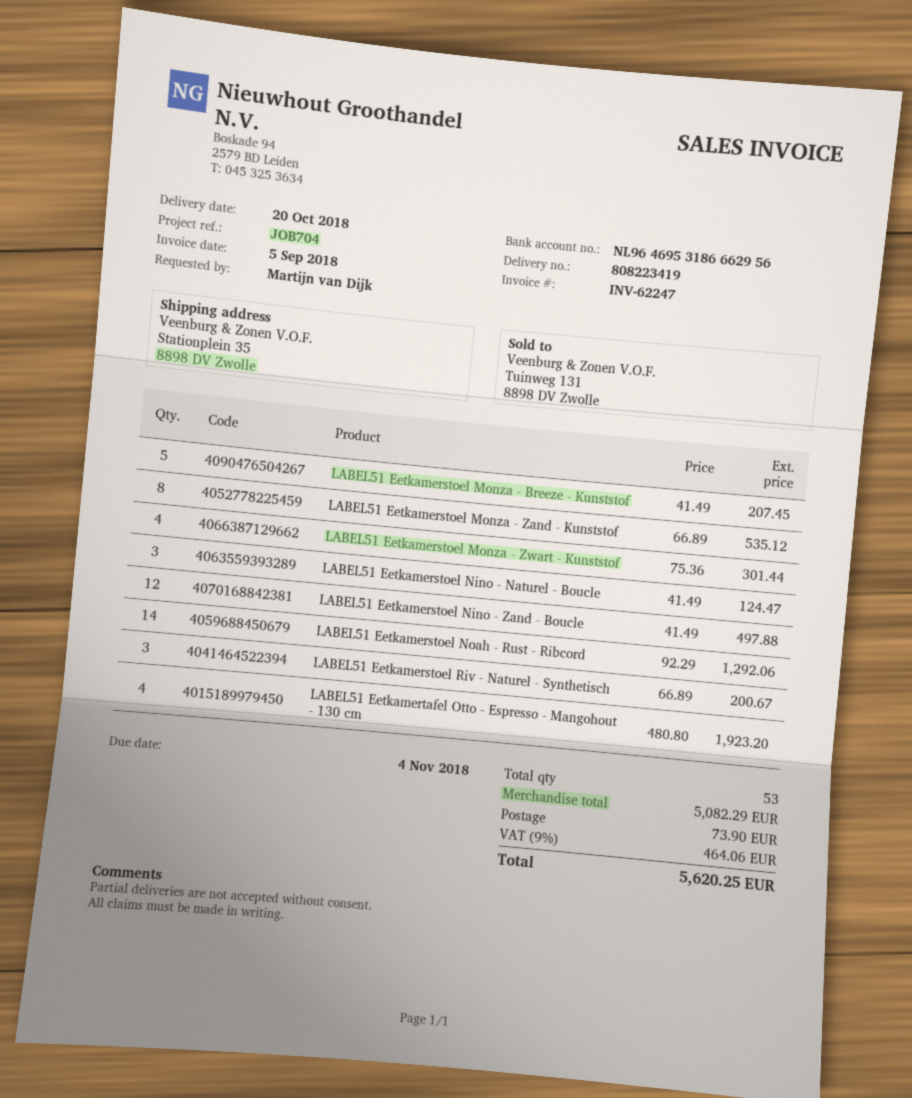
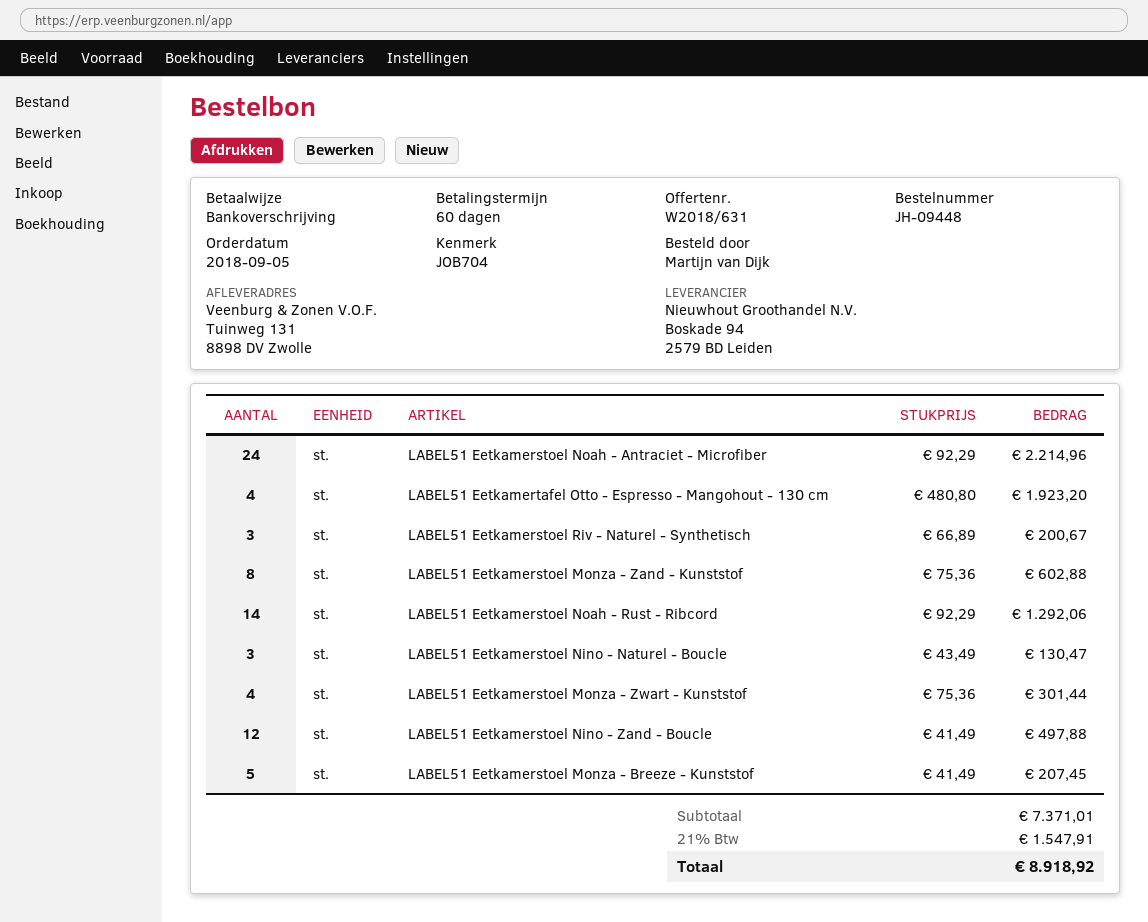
ship to: Stationplein 35, 8898 DV Zwolle -> Tuinweg 131, 8898 DV Zwolle
LABEL51 Eetkamerstoel Monza - Zand - Kunststof: 8 x 66.89 = 535.12 -> 8 x 75.36 = 602.88
LABEL51 Eetkamerstoel Nino - Naturel - Boucle: 3 x 41.49 = 124.47 -> 3 x 43.49 = 130.47
LABEL51 Eetkamerstoel Noah - Antraciet - Microfiber: none -> 24 x 92.29 = 2214.96
subtotal: 5082.29 -> 7371.01
shipping: 73.90 -> none
tax: 9% = 464.06 -> 21% = 1547.91
total: 5620.25 -> 8918.92

